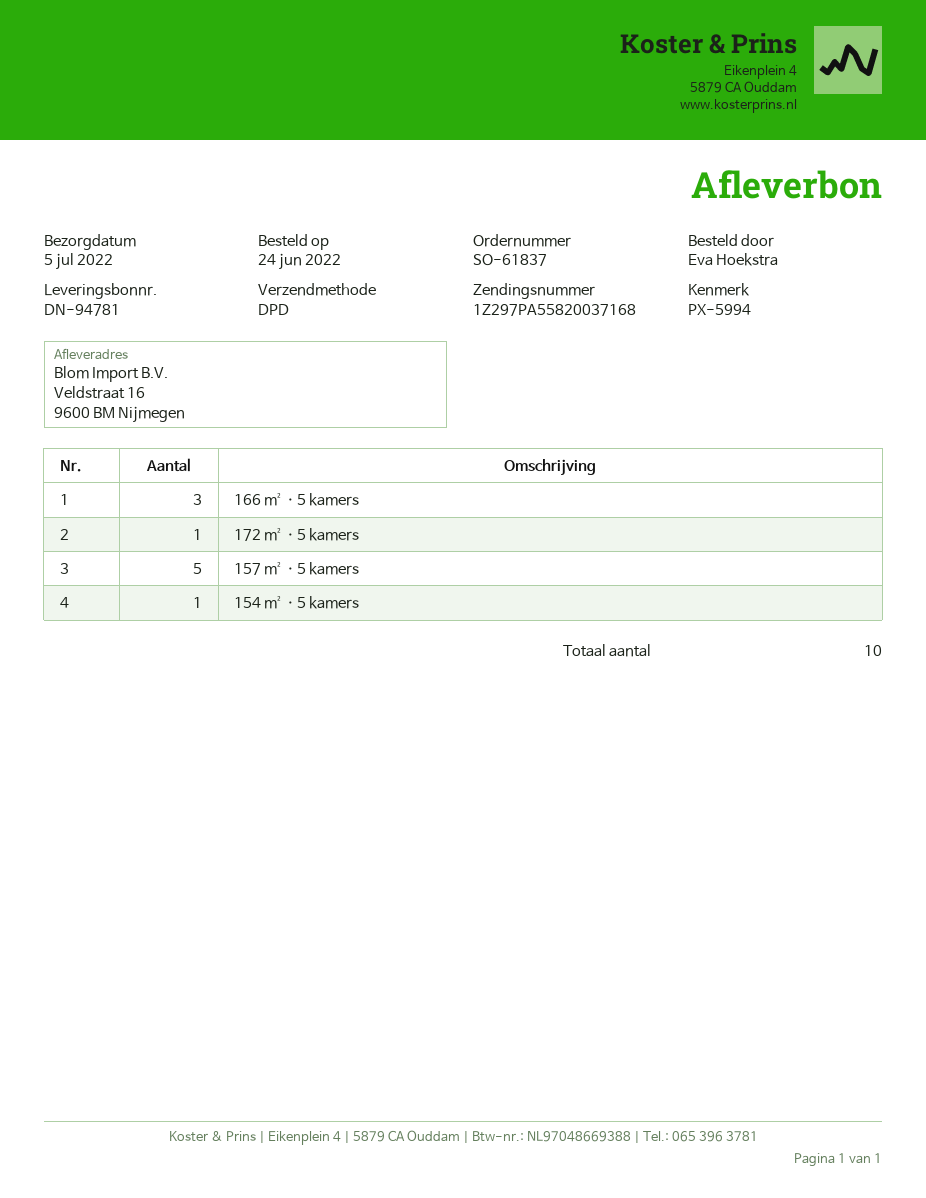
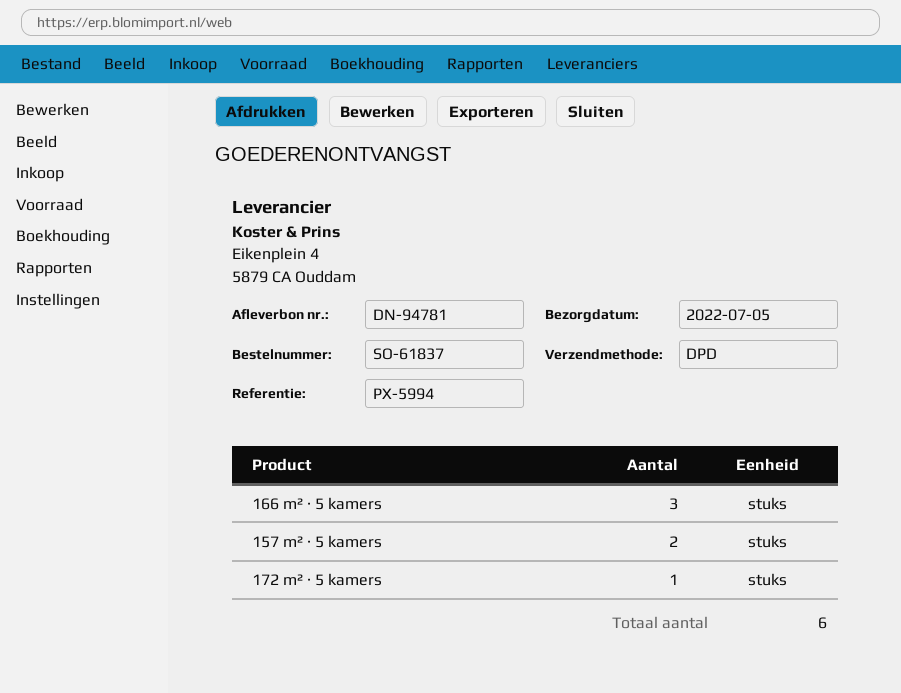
157 m² · 5 kamers: 5 -> 2
154 m² · 5 kamers: 1 -> none
total quantity: 10 -> 6

